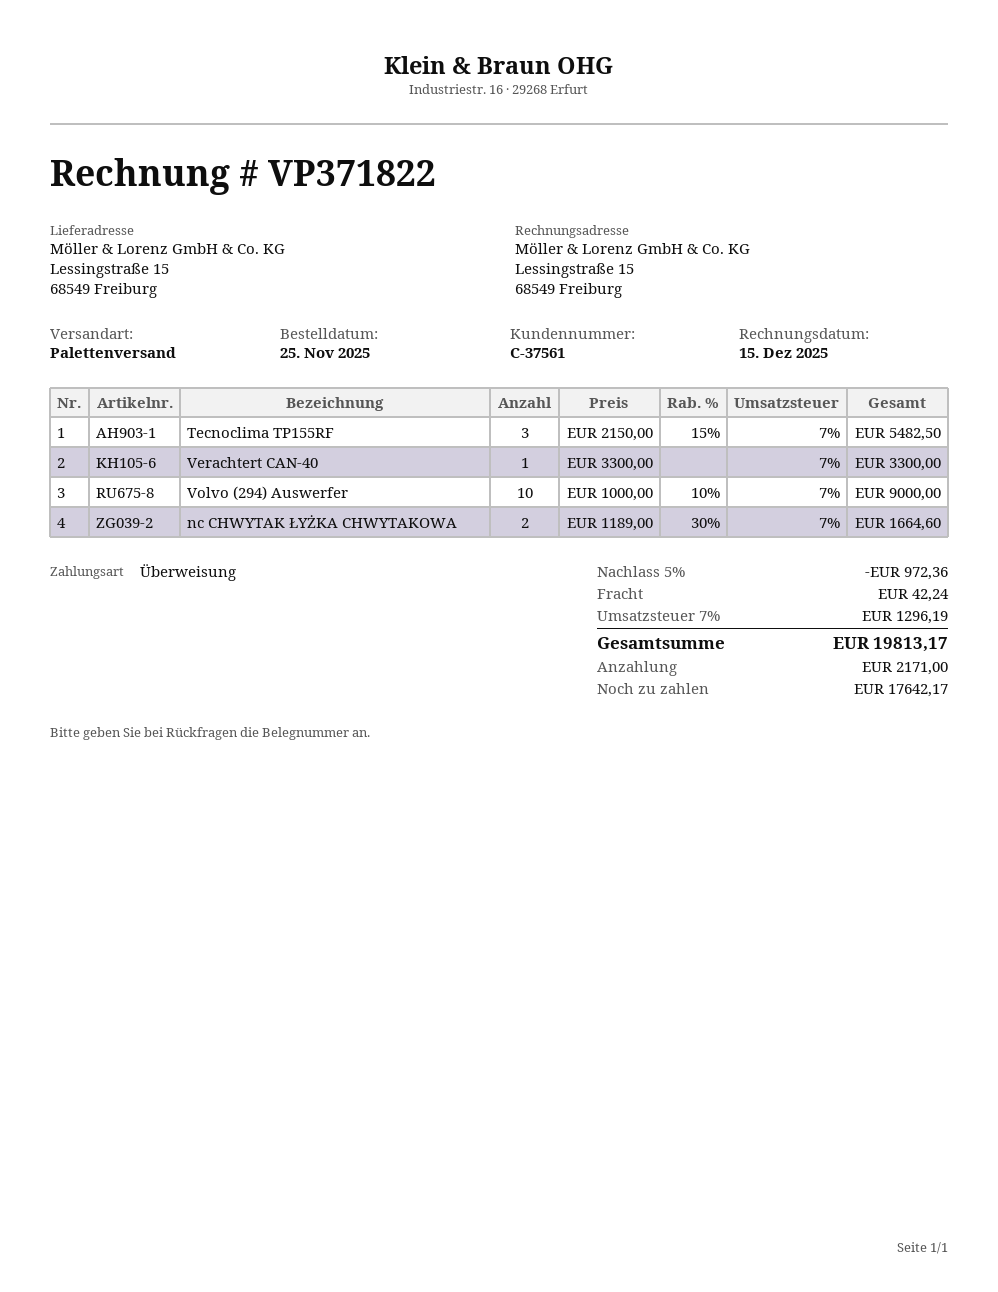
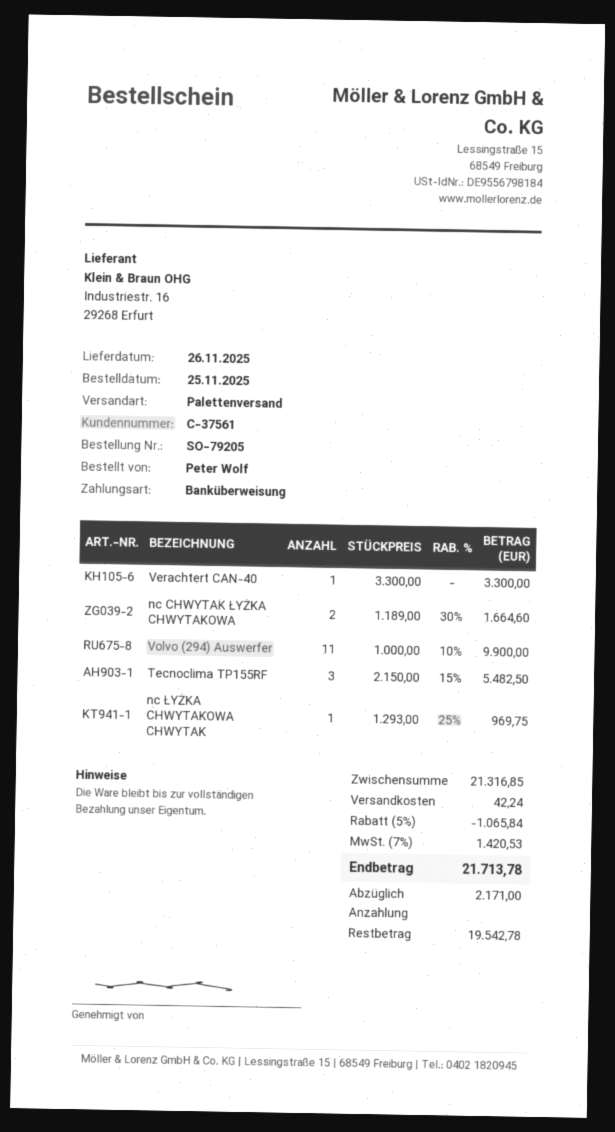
Volvo (294) Auswerfer: 10 x 1000.00 - 10% = 9000.00 -> 11 x 1000.00 - 10% = 9900.00
nc ŁYŻKA CHWYTAKOWA CHWYTAK: none -> 1 x 1293.00 - 25% = 969.75
discount: 5% = 972.36 -> 5% = 1065.84
tax: 7% = 1296.19 -> 7% = 1420.53
total: 19813.17 -> 21713.78
balance: 17642.17 -> 19542.78

